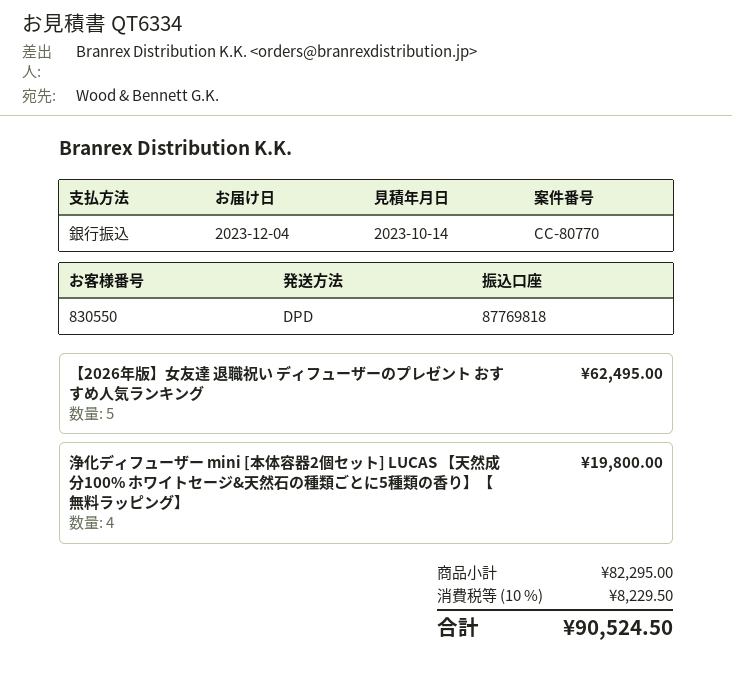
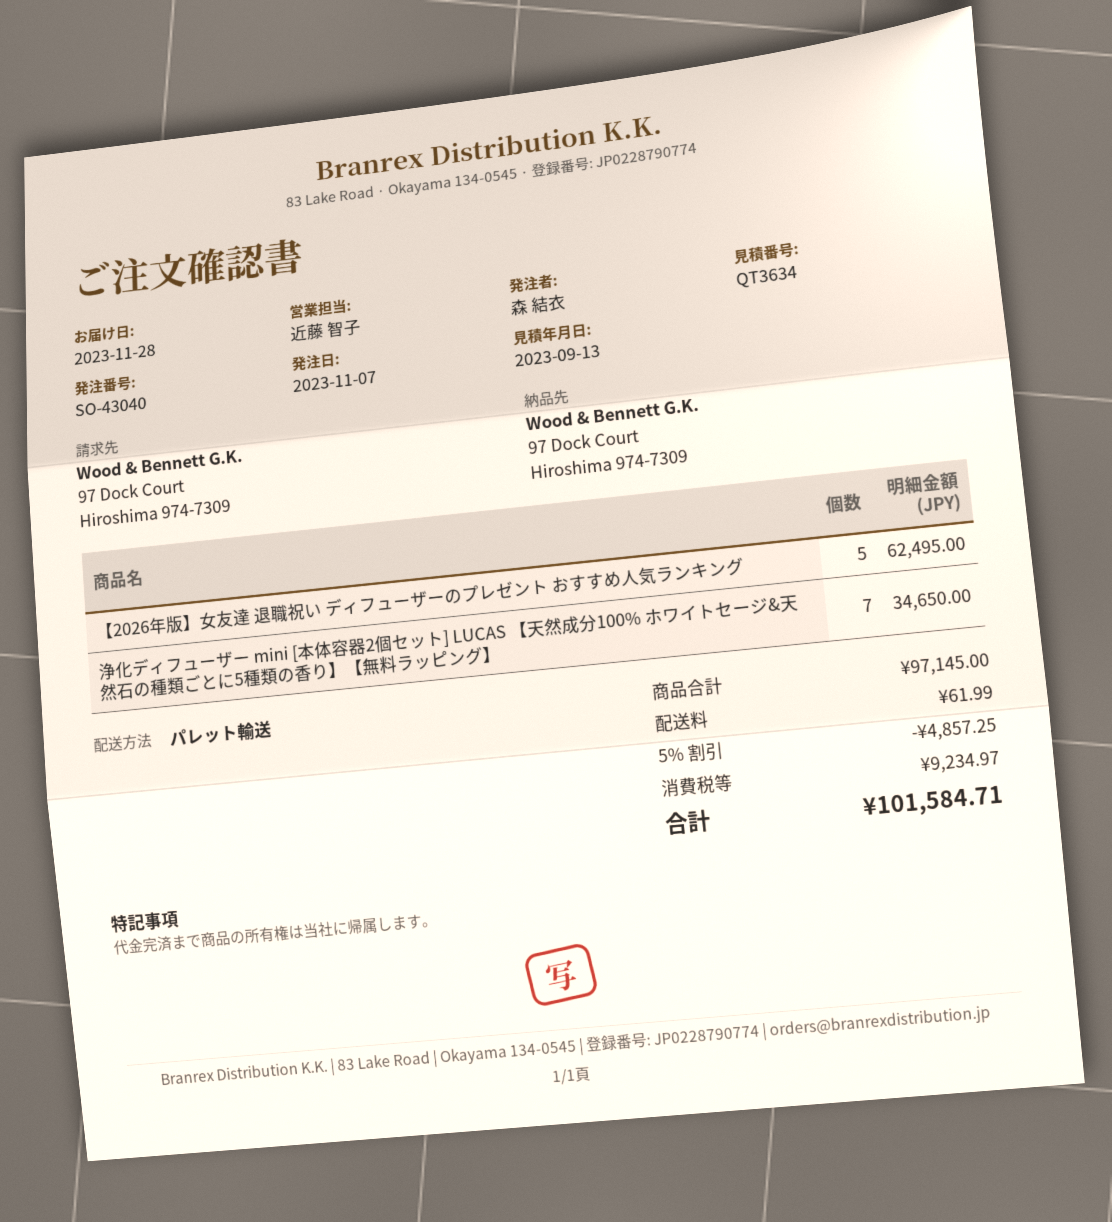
quote number: QT6334 -> QT3634
quote date: 2023-10-14 -> 2023-09-13
delivery date: 2023-12-04 -> 2023-11-28
shipping method: DPD -> pallet freight
浄化ディフューザー mini [本体容器2個セット] LUCAS 【天然成分100% ホワイトセージ&天然石の種類ごとに5種類の香り】【無料ラッピング】: 4 for 19800.00 -> 7 for 34650.00
subtotal: 82295.00 -> 97145.00
discount: none -> 5% = 4857.25
shipping: none -> 61.99
tax: 8229.50 -> 9234.97
total: 90524.50 -> 101584.71

